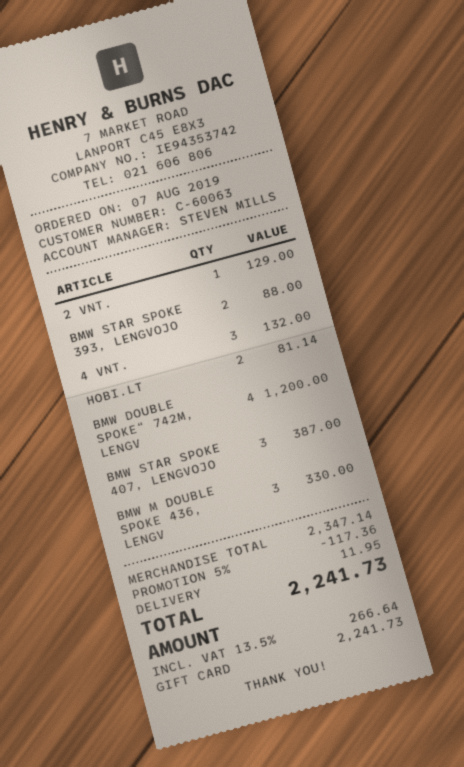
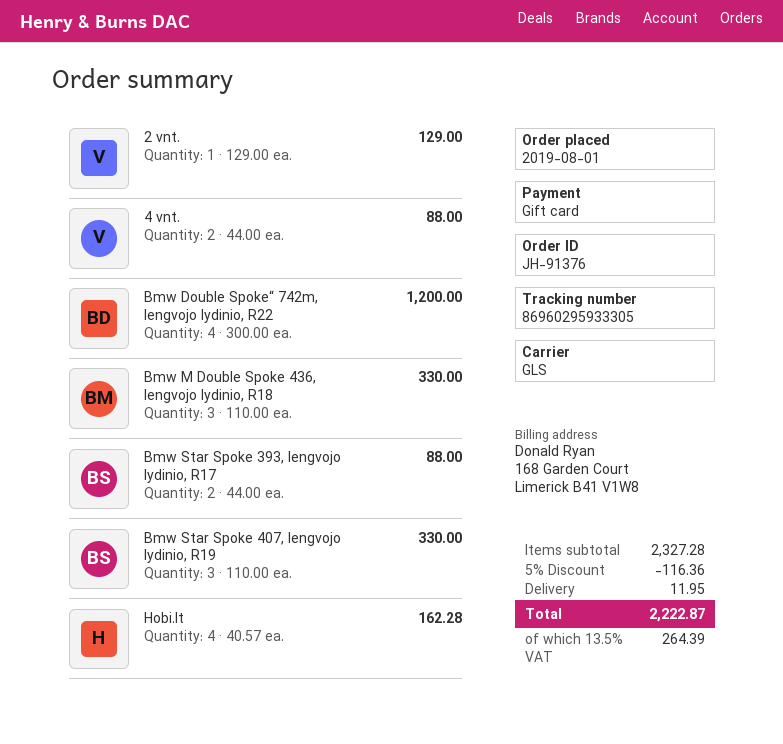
order date: 2019-08-07 -> 2019-08-01
4 VNT.: 3 for 132.00 -> 2 for 88.00
HOBI.LT: 2 for 81.14 -> 4 for 162.28
BMW STAR SPOKE 407, LENGVOJO: 3 for 387.00 -> 3 for 330.00
subtotal: 2347.14 -> 2327.28
discount: 5% = 117.36 -> 5% = 116.36
tax: 13.5% = 266.64 -> 13.5% = 264.39
total: 2241.73 -> 2222.87

